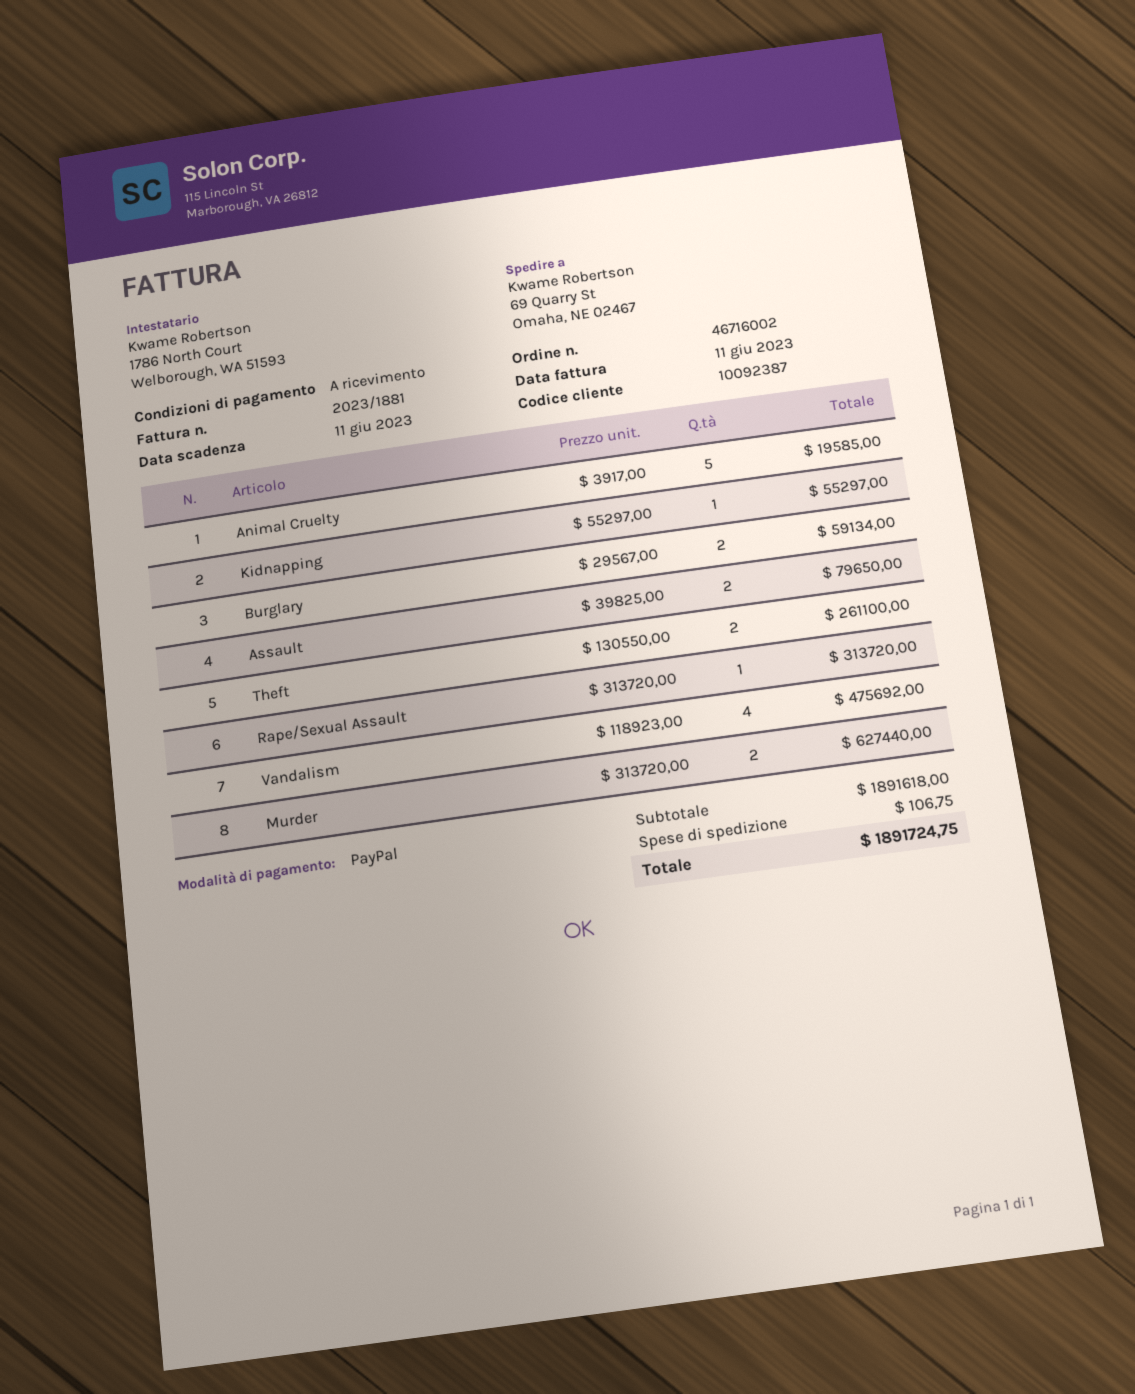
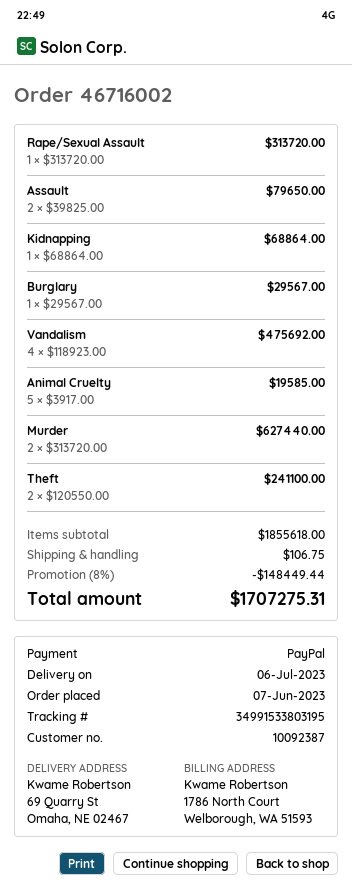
Kidnapping: 1 x 55297.00 = 55297.00 -> 1 x 68864.00 = 68864.00
Burglary: 2 x 29567.00 = 59134.00 -> 1 x 29567.00 = 29567.00
Theft: 2 x 130550.00 = 261100.00 -> 2 x 120550.00 = 241100.00
subtotal: 1891618.00 -> 1855618.00
discount: none -> 8% = 148449.44
total: 1891724.75 -> 1707275.31

